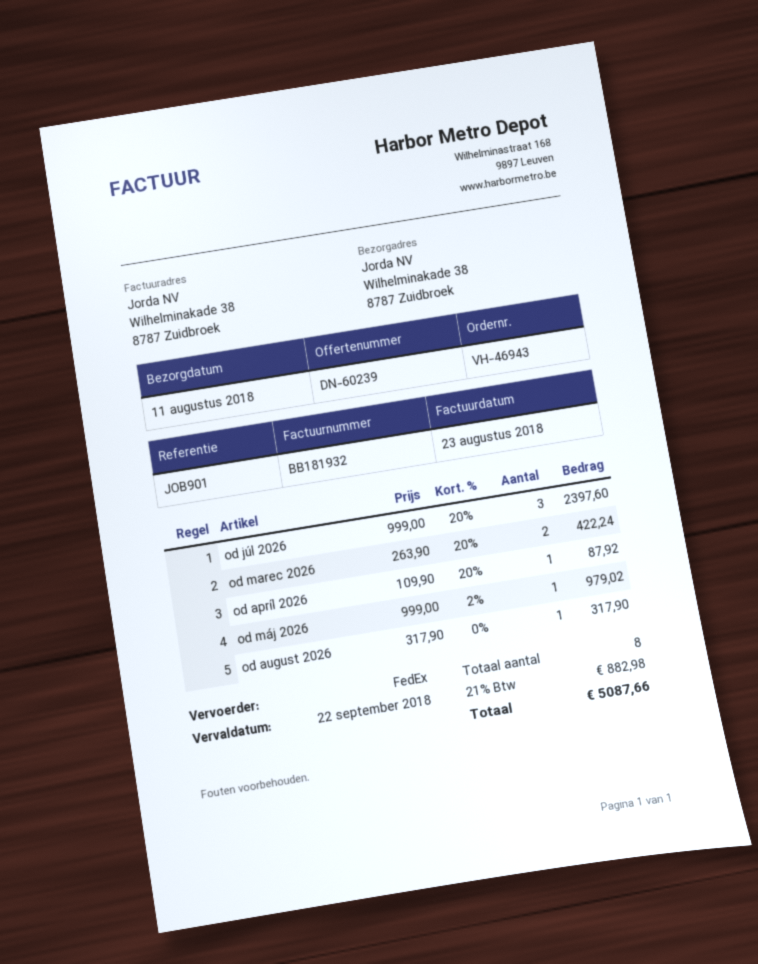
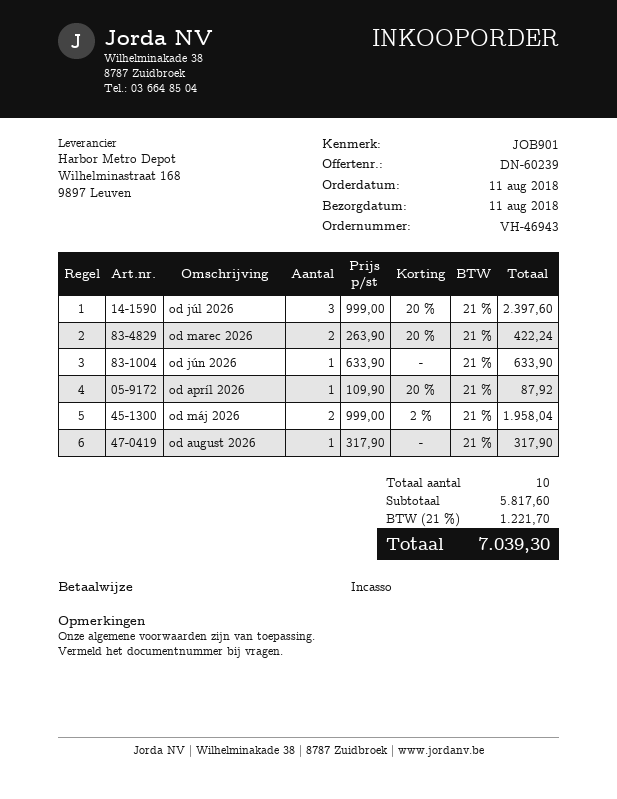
od máj 2026: 1 x 999.00 - 2% = 979.02 -> 2 x 999.00 - 2% = 1958.04
od jún 2026: none -> 1 x 633.90 = 633.90
total quantity: 8 -> 10
tax: 21% = 882.98 -> 21% = 1221.70
total: 5087.66 -> 7039.30

